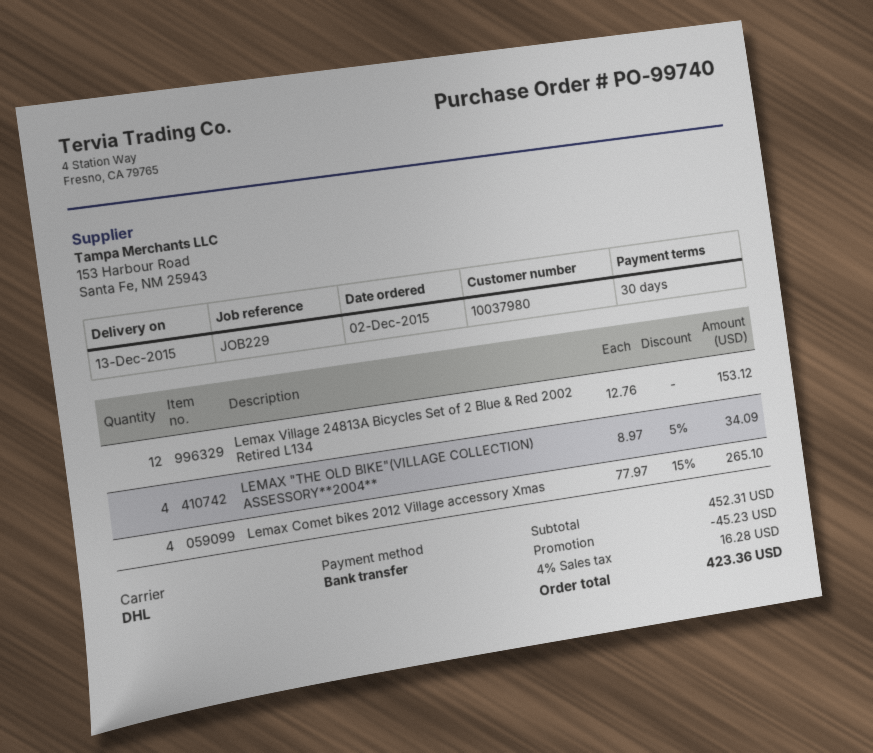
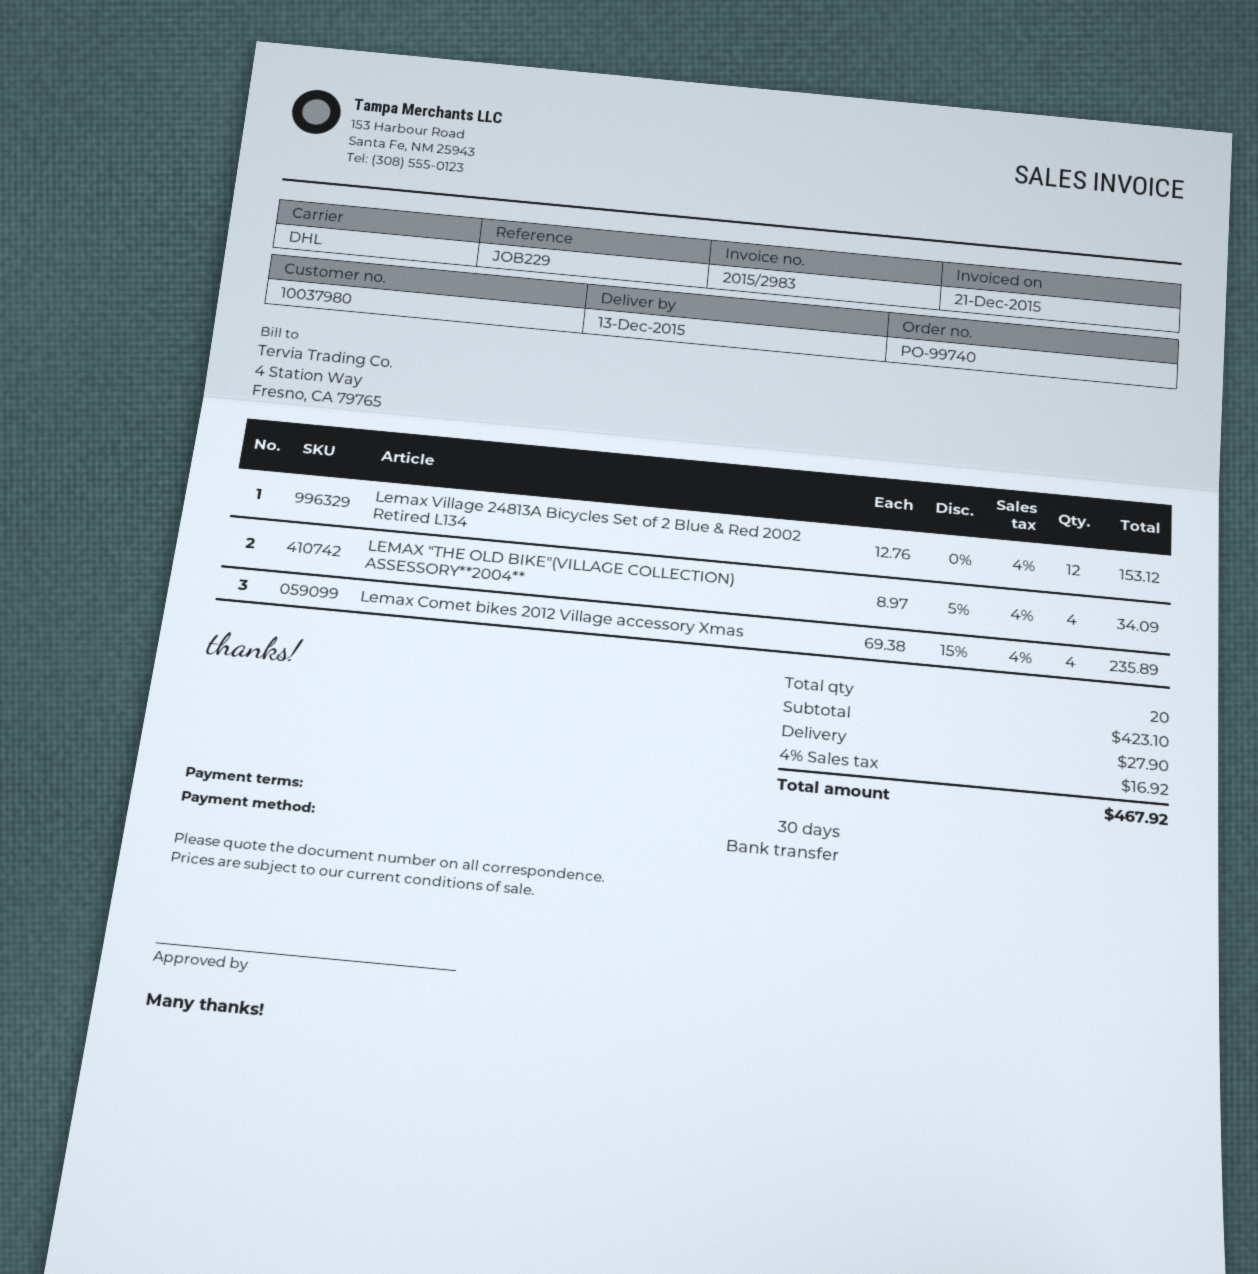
Lemax Comet bikes 2012 Village accessory Xmas: 4 x 77.97 - 15% = 265.10 -> 4 x 69.38 - 15% = 235.89
subtotal: 452.31 -> 423.10
discount: 45.23 -> none
shipping: none -> 27.90
tax: 4% = 16.28 -> 4% = 16.92
total: 423.36 -> 467.92

